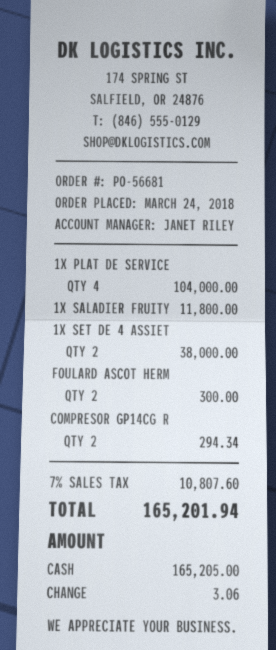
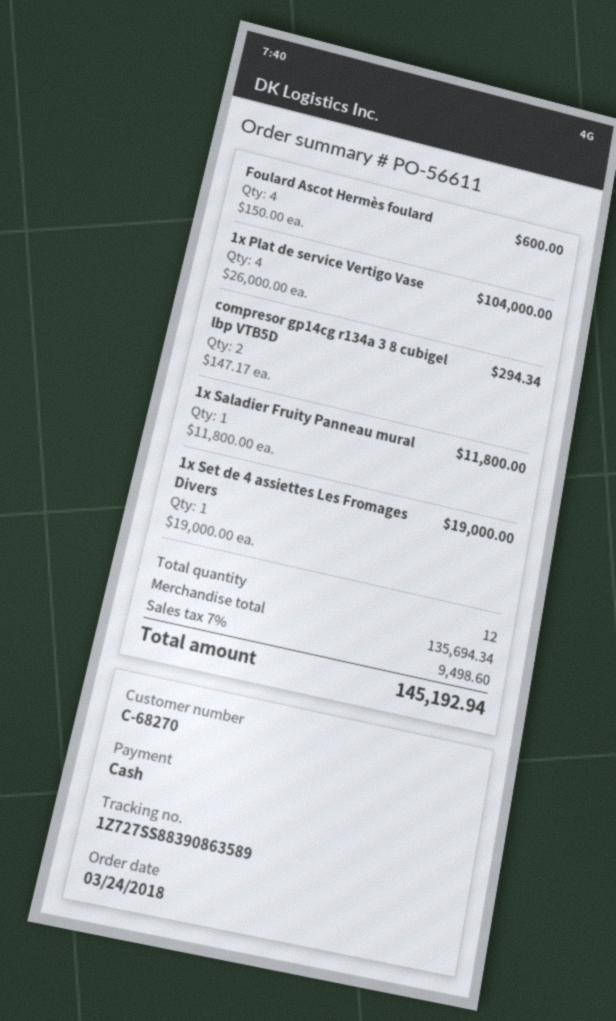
order number: PO-56681 -> PO-56611
1X SET DE 4 ASSIET: 2 for 38000.00 -> 1 for 19000.00
FOULARD ASCOT HERM: 2 for 300.00 -> 4 for 600.00
tax: 7% = 10807.60 -> 7% = 9498.60
total: 165201.94 -> 145192.94

